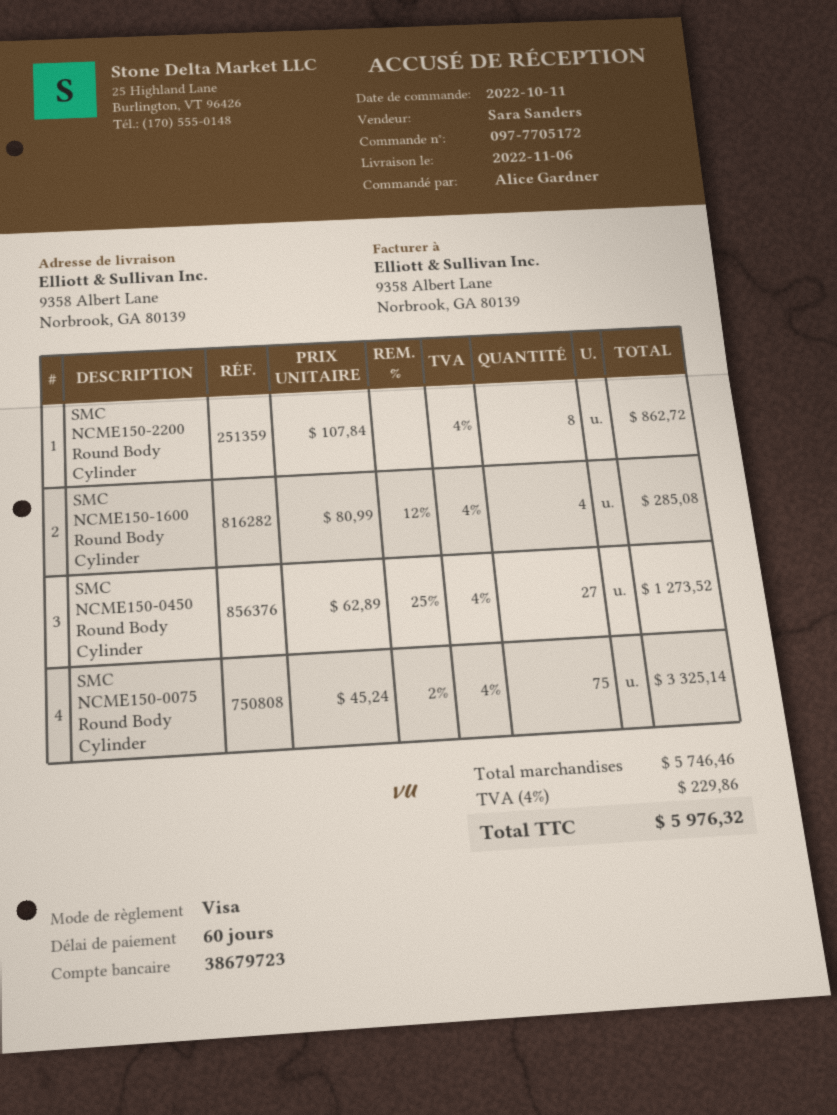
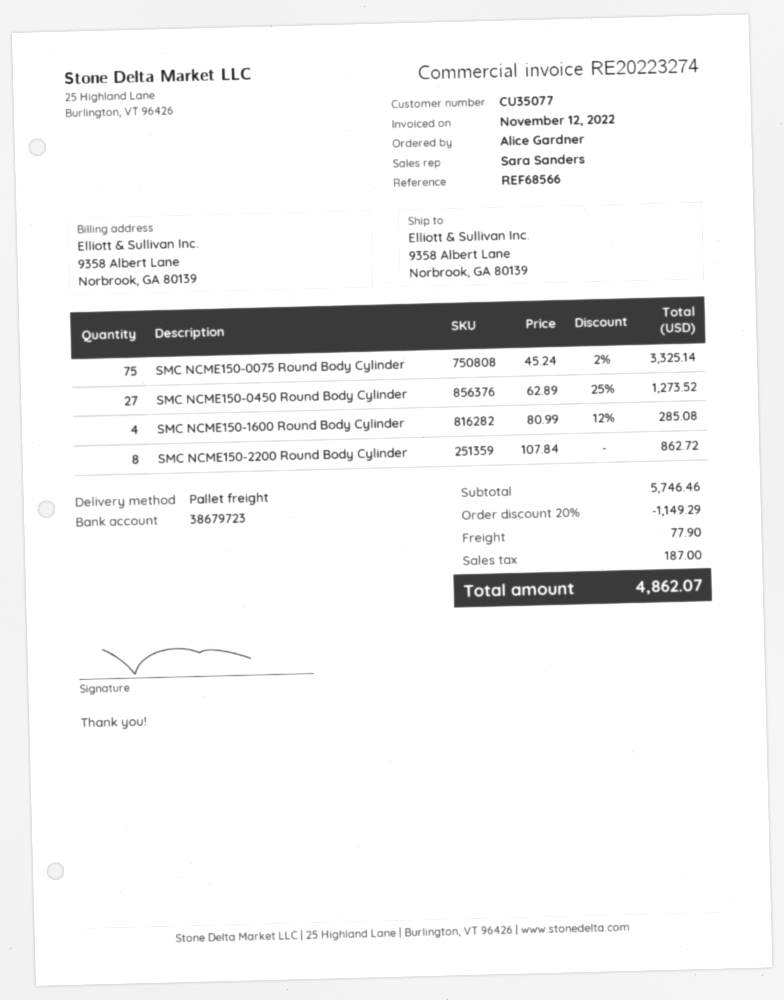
discount: none -> 20% = 1149.29
shipping: none -> 77.90
tax: 229.86 -> 187.00
total: 5976.32 -> 4862.07

